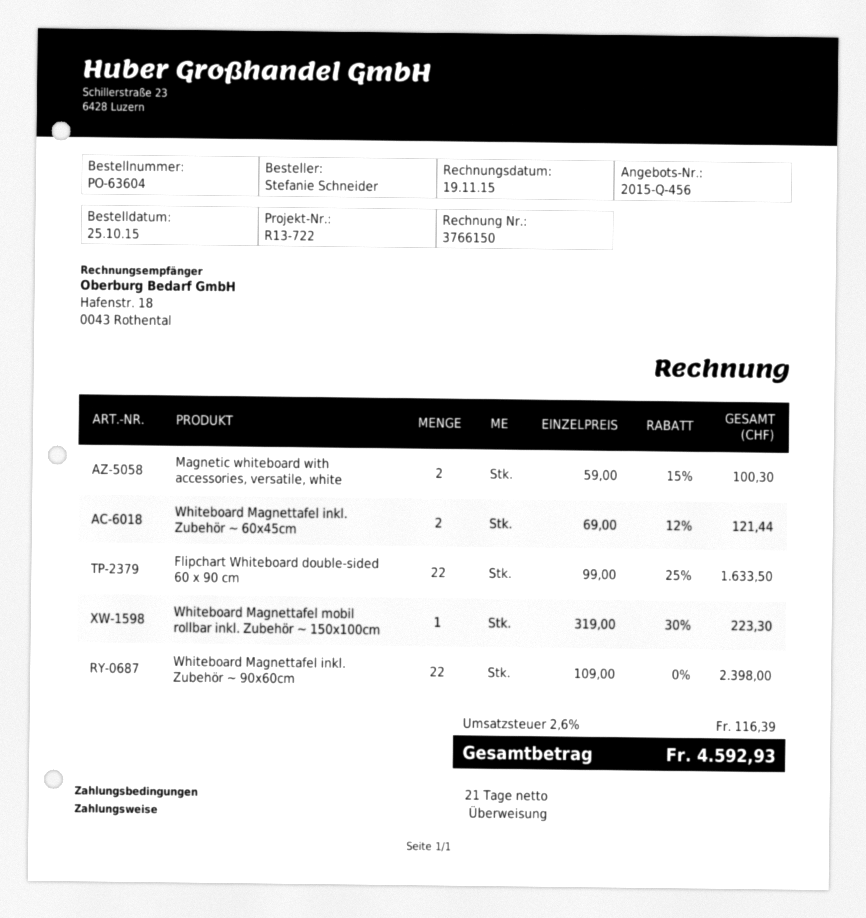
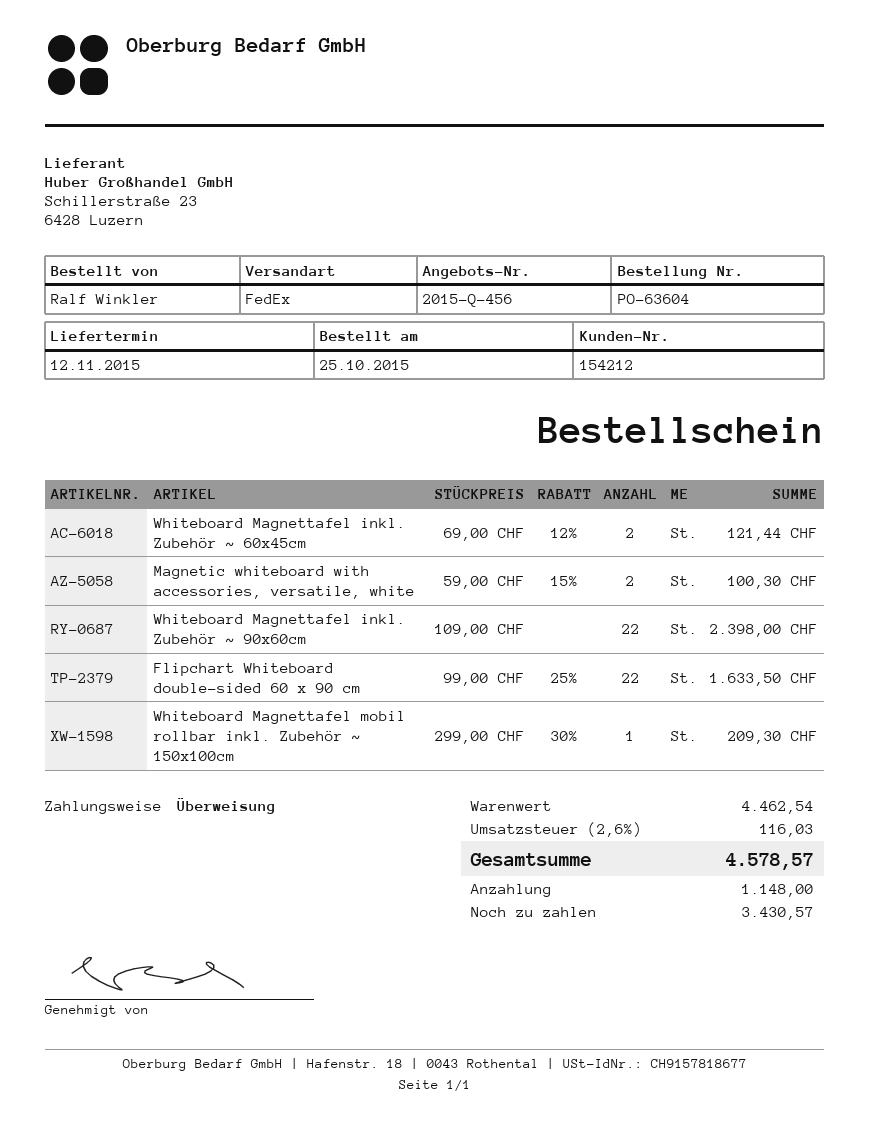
ordered by: Stefanie Schneider -> Ralf Winkler
Whiteboard Magnettafel mobil rollbar inkl. Zubehör ~ 150x100cm: 1 x 319.00 - 30% = 223.30 -> 1 x 299.00 - 30% = 209.30
tax: 2.6% = 116.39 -> 2.6% = 116.03
total: 4592.93 -> 4578.57

